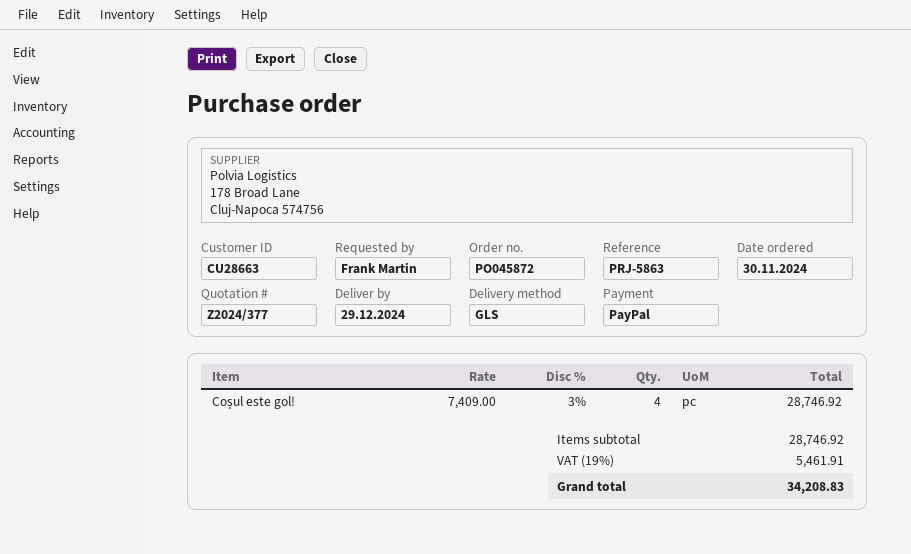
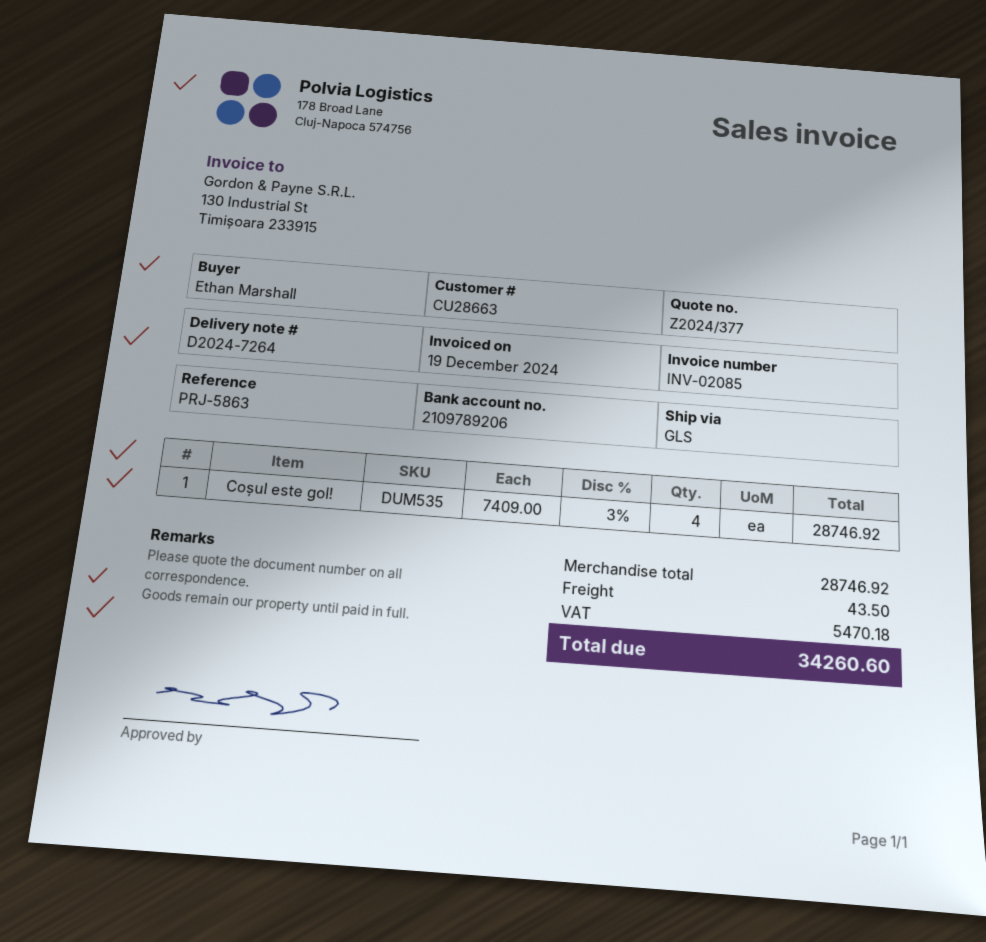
ordered by: Frank Martin -> Ethan Marshall
shipping: none -> 43.50
tax: 5461.91 -> 5470.18
total: 34208.83 -> 34260.60

